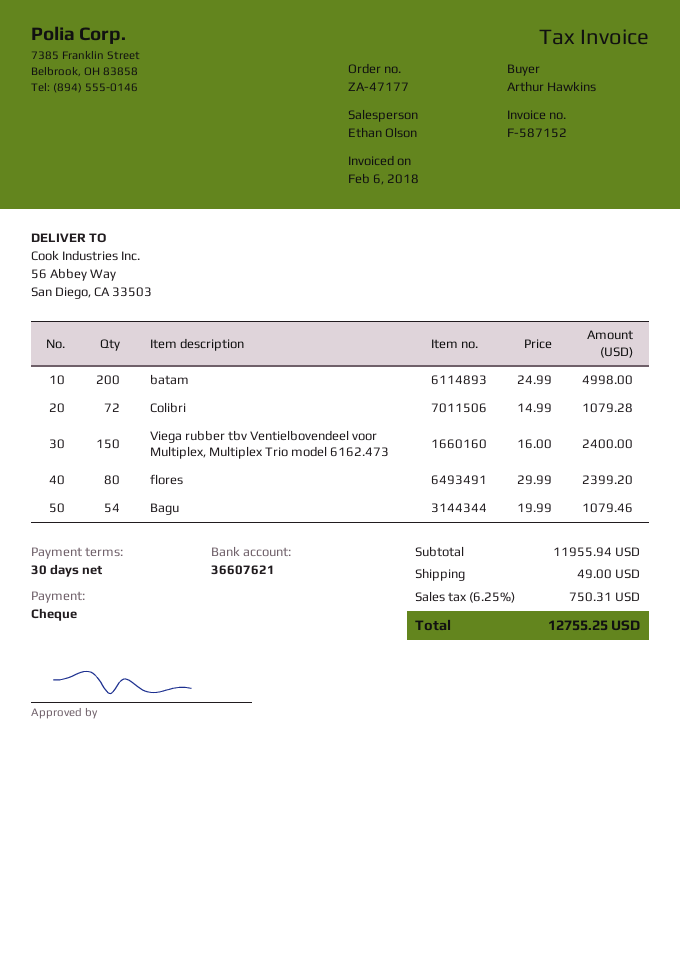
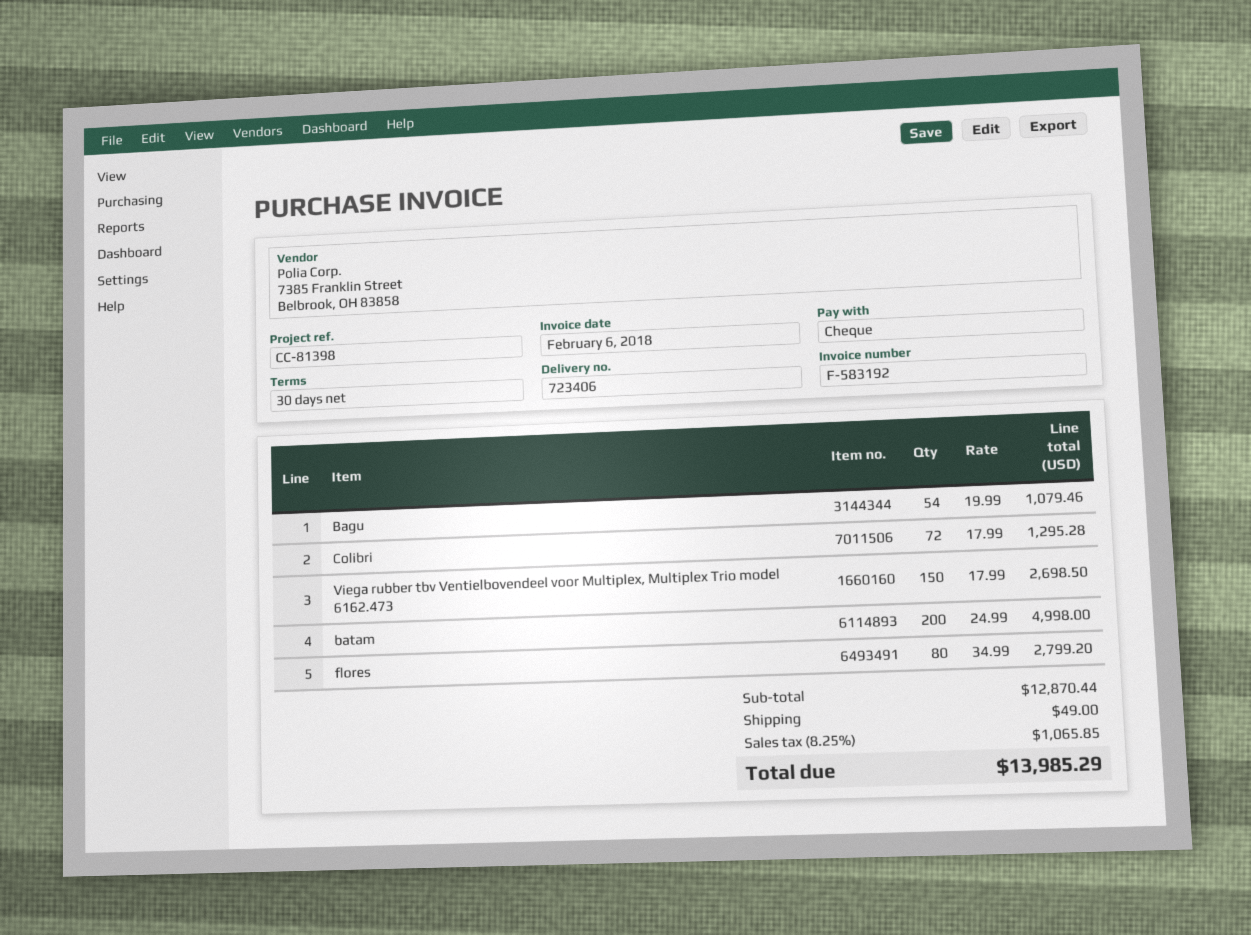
invoice number: F-587152 -> F-583192
Colibri: 72 x 14.99 = 1079.28 -> 72 x 17.99 = 1295.28
Viega rubber tbv Ventielbovendeel voor Multiplex, Multiplex Trio model 6162.473: 150 x 16.00 = 2400.00 -> 150 x 17.99 = 2698.50
flores: 80 x 29.99 = 2399.20 -> 80 x 34.99 = 2799.20
subtotal: 11955.94 -> 12870.44
tax: 6.25% = 750.31 -> 8.25% = 1065.85
total: 12755.25 -> 13985.29

